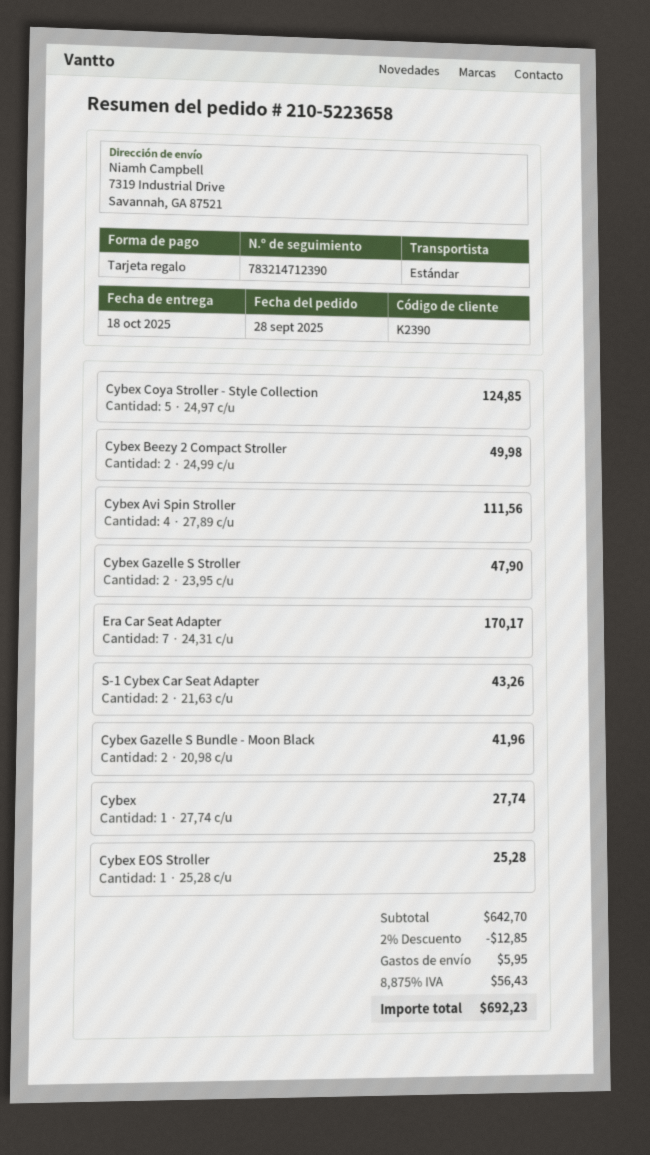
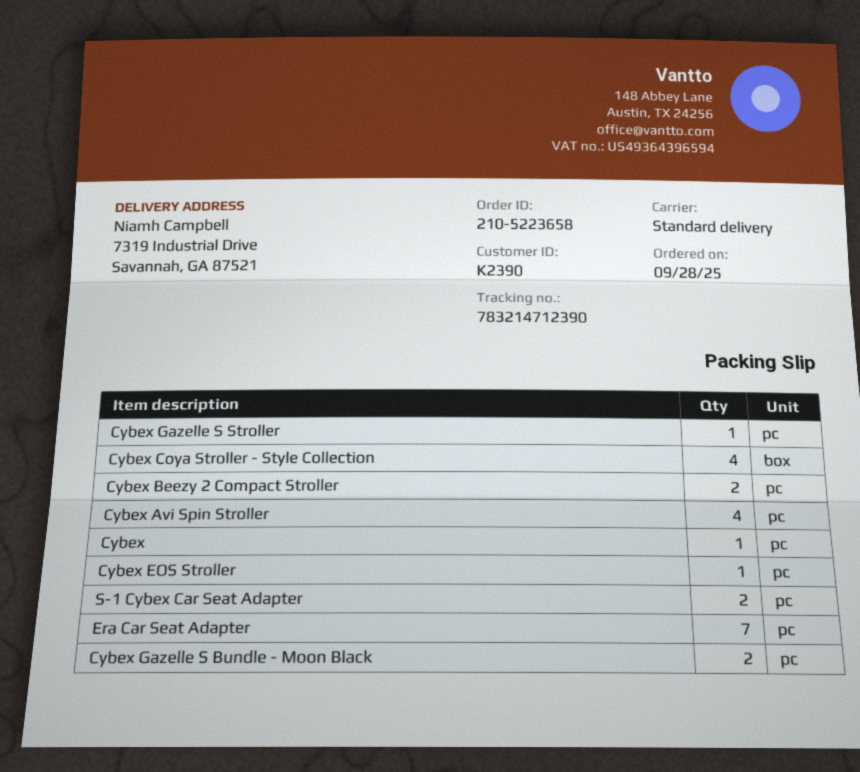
Cybex Coya Stroller - Style Collection: 5 -> 4
Cybex Gazelle S Stroller: 2 -> 1

